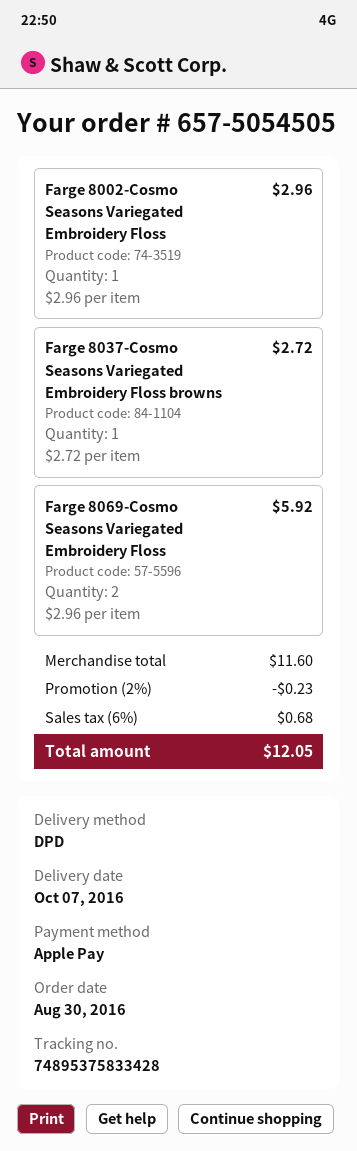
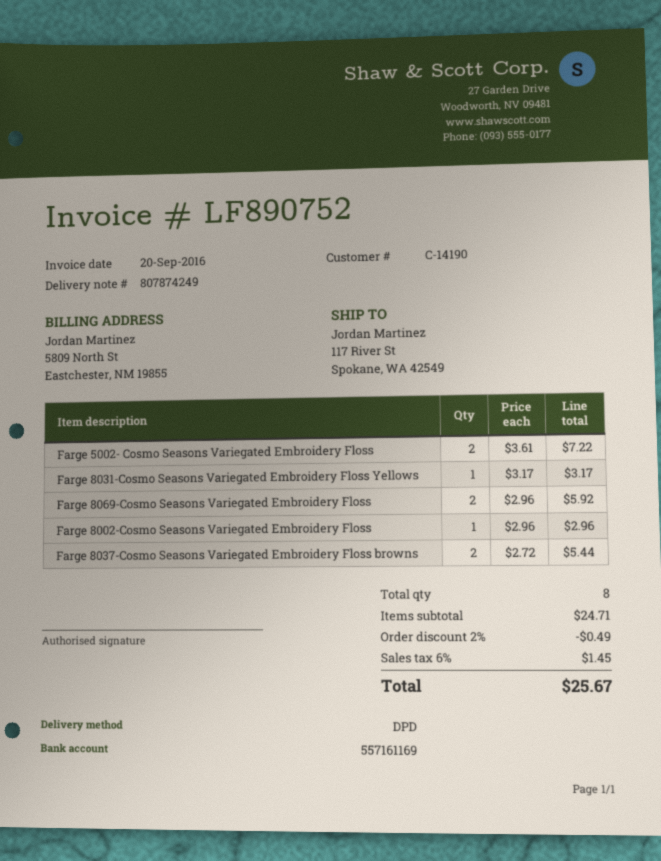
Farge 8037-Cosmo Seasons Variegated Embroidery Floss browns: 1 x 2.72 = 2.72 -> 2 x 2.72 = 5.44
Farge 5002- Cosmo Seasons Variegated Embroidery Floss: none -> 2 x 3.61 = 7.22
Farge 8031-Cosmo Seasons Variegated Embroidery Floss Yellows: none -> 1 x 3.17 = 3.17
subtotal: 11.60 -> 24.71
discount: 2% = 0.23 -> 2% = 0.49
tax: 6% = 0.68 -> 6% = 1.45
total: 12.05 -> 25.67

